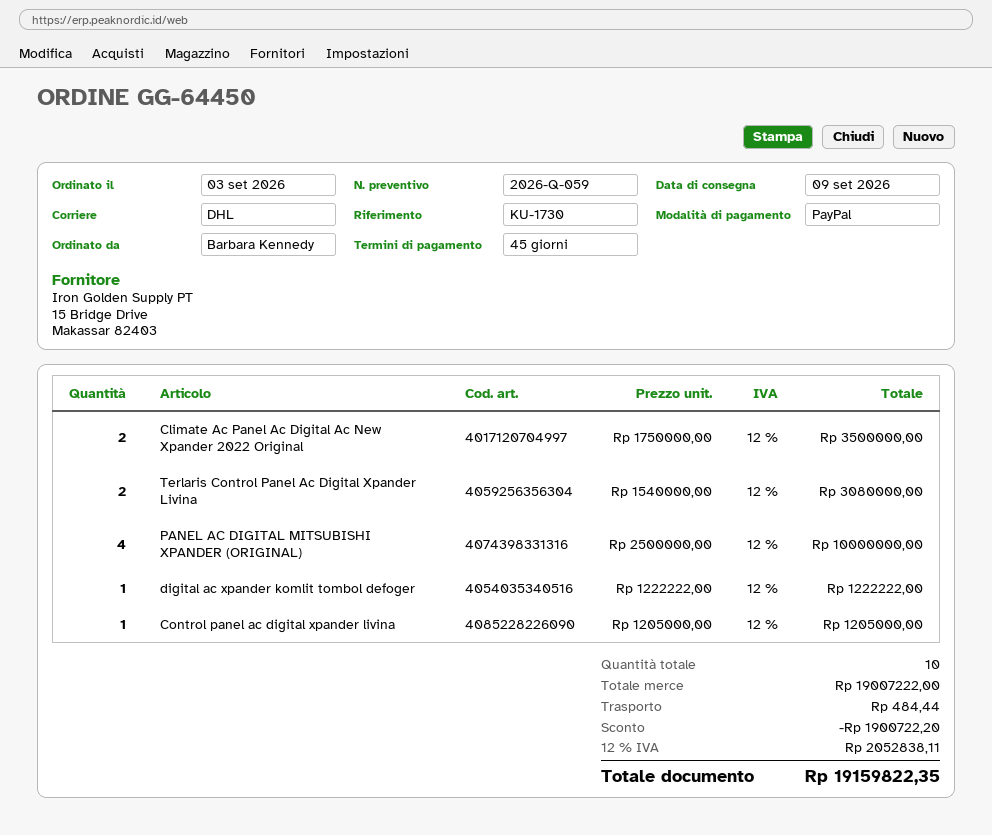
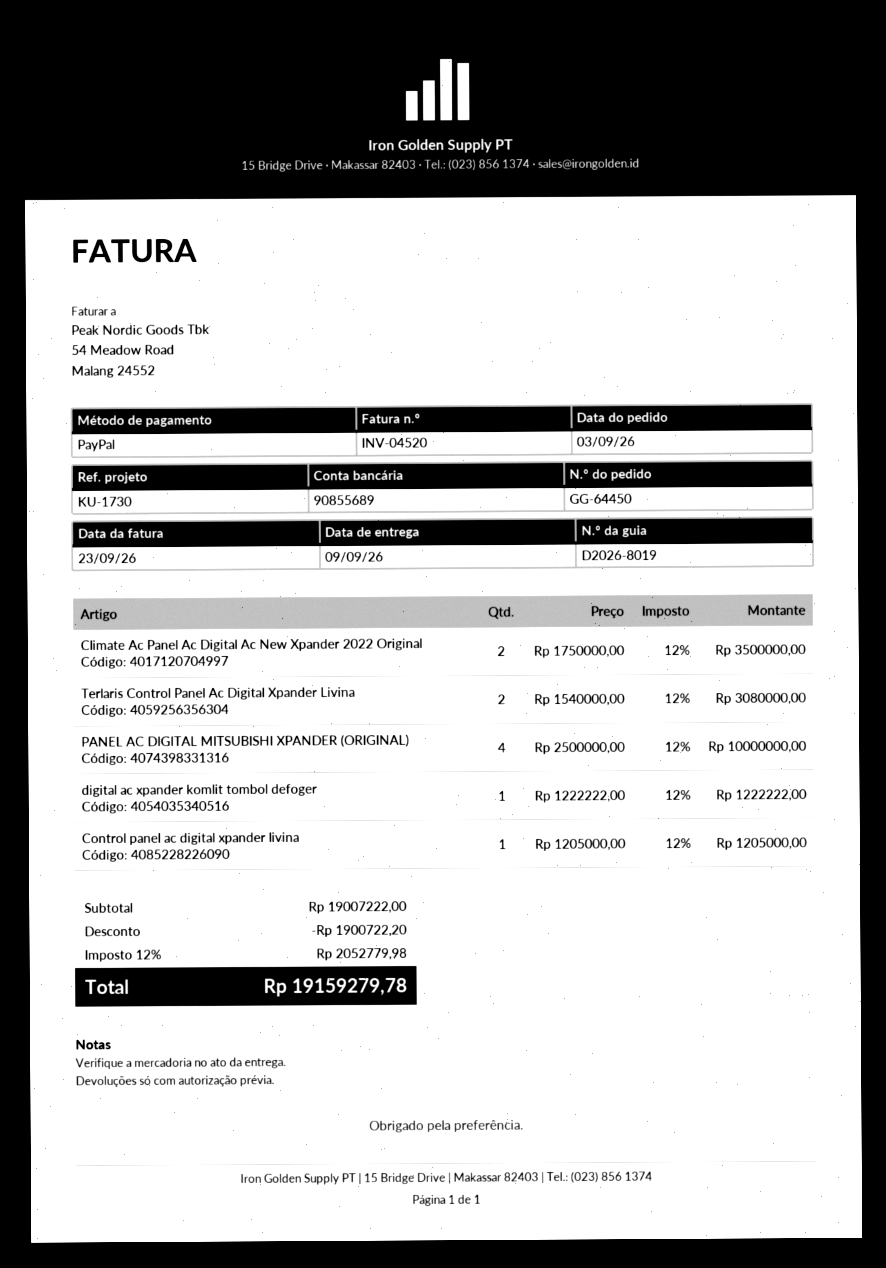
shipping: 484.44 -> none
tax: 12% = 2052838.11 -> 12% = 2052779.98
total: 19159822.35 -> 19159279.78

